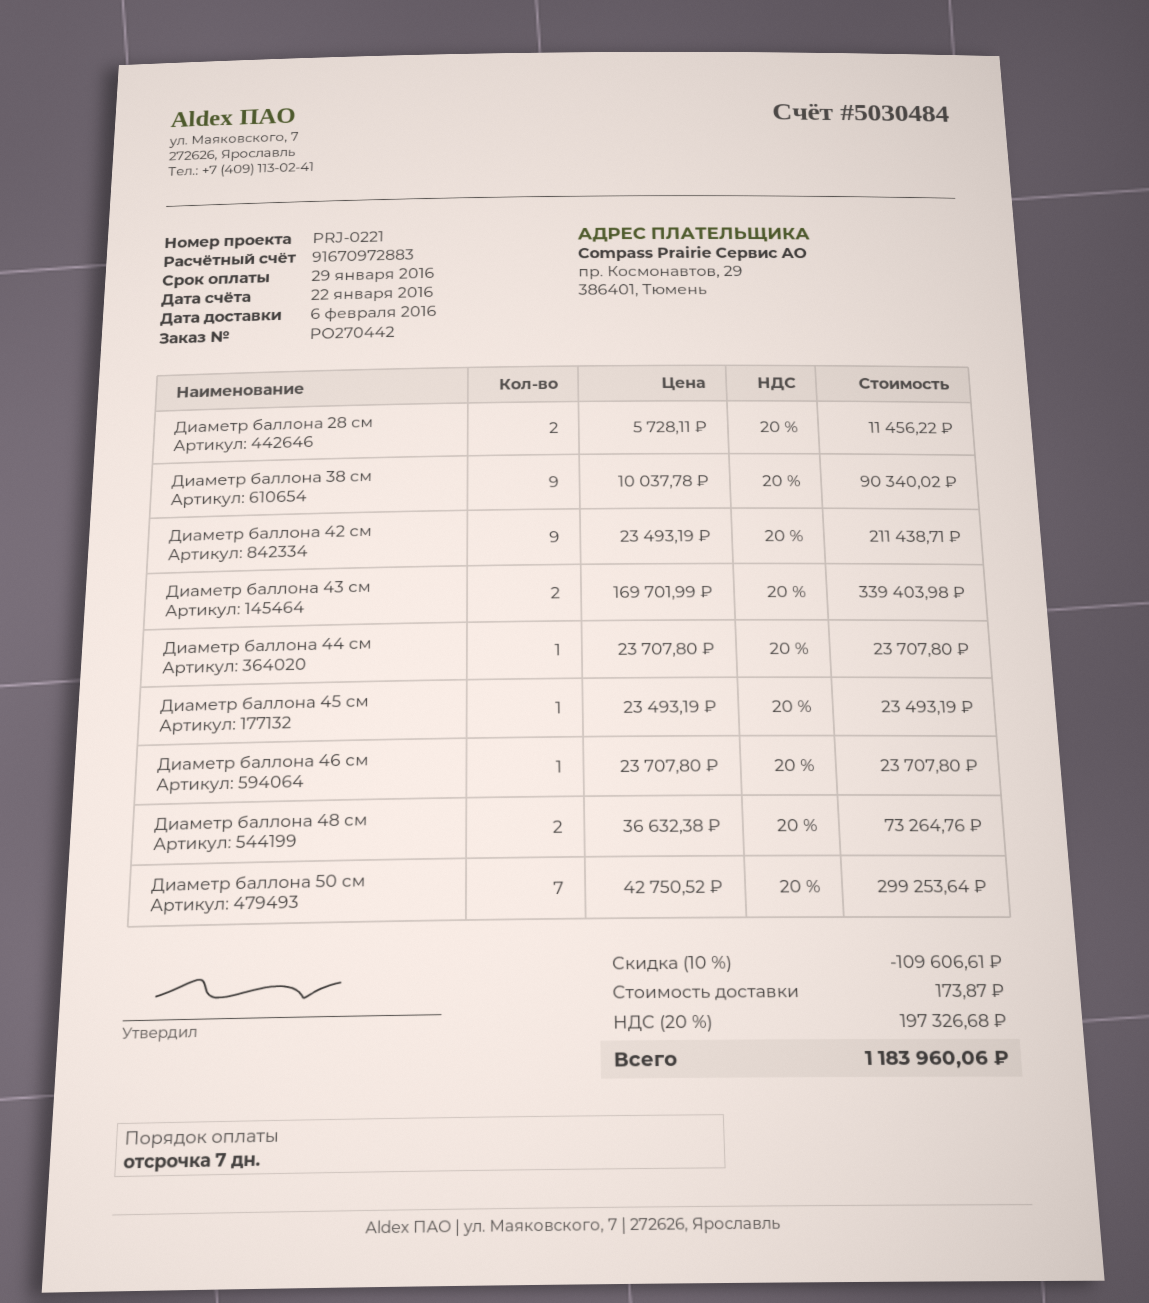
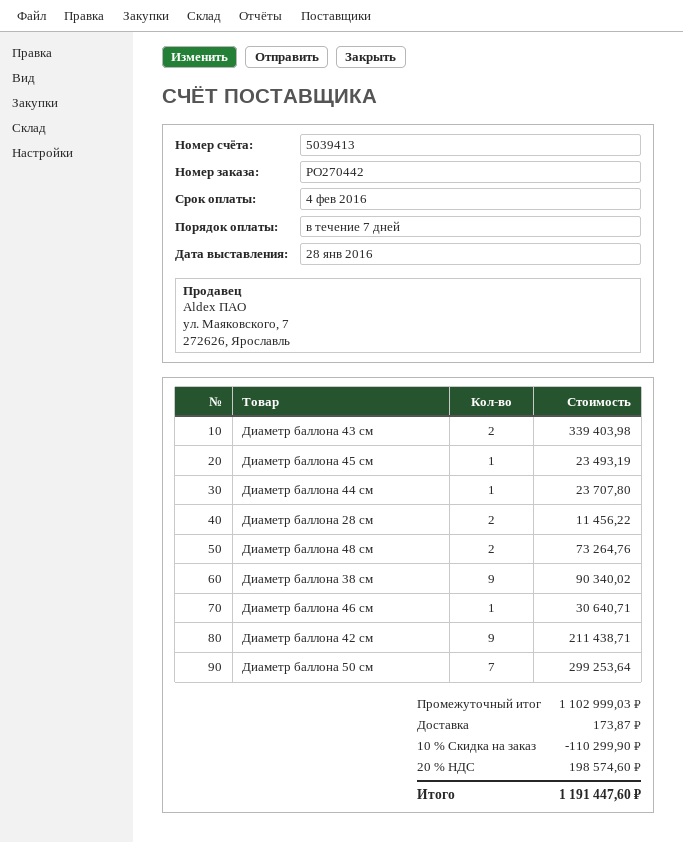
invoice number: 5030484 -> 5039413
invoice date: 2016-01-22 -> 2016-01-28
due date: 2016-01-29 -> 2016-02-04
Диаметр баллона 46 см: 1 for 23707.80 -> 1 for 30640.71
discount: 10% = 109606.61 -> 10% = 110299.90
tax: 20% = 197326.68 -> 20% = 198574.60
total: 1183960.06 -> 1191447.60

